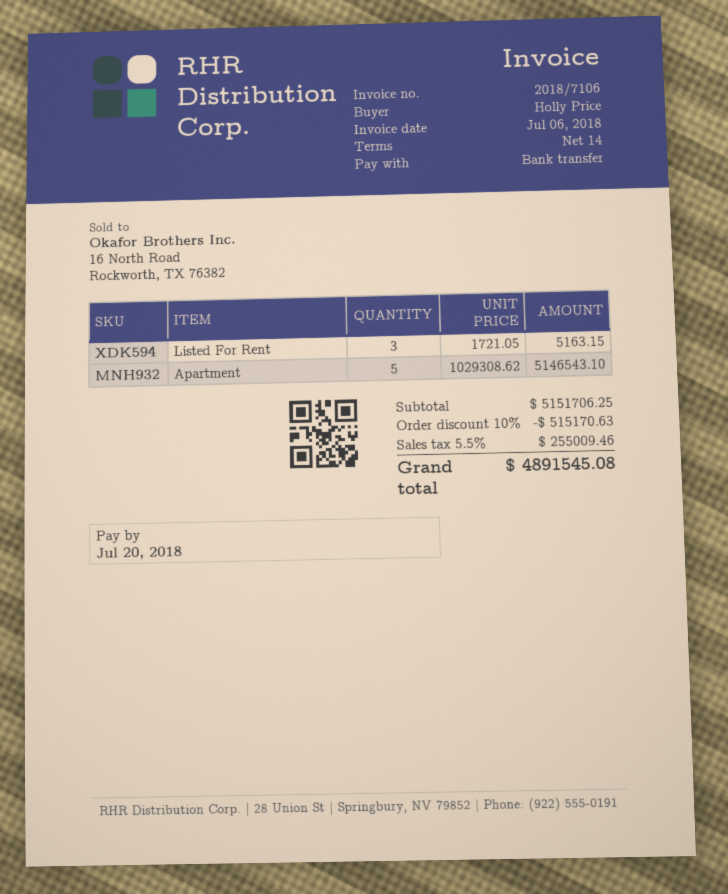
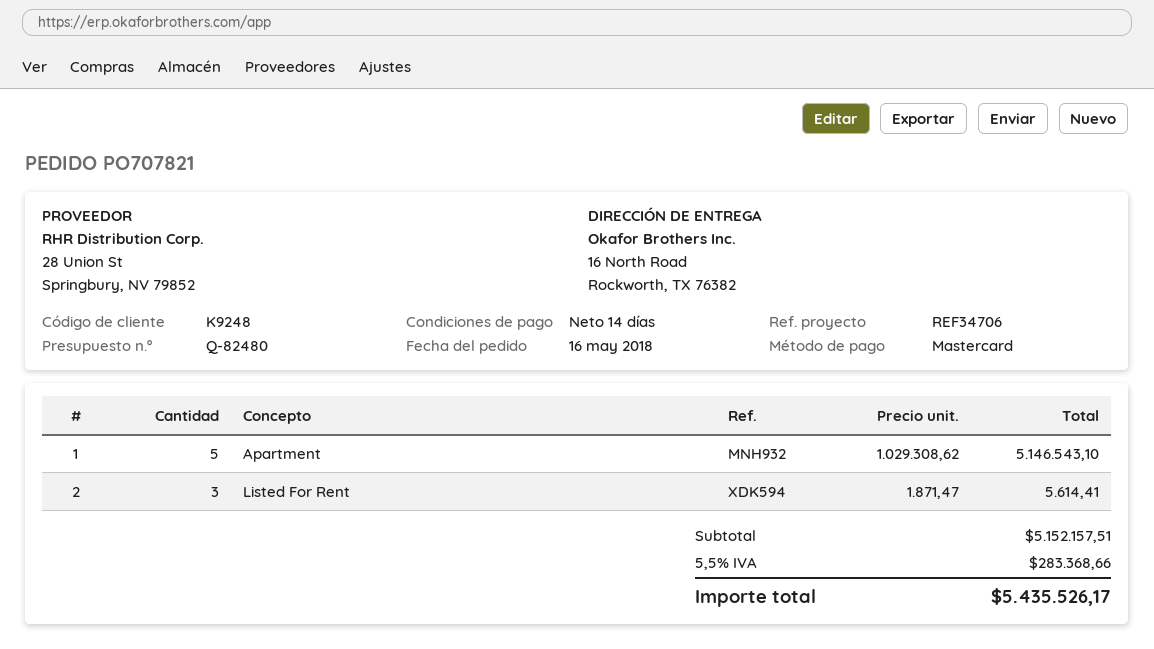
payment method: bank transfer -> Mastercard
Listed For Rent: 3 x 1721.05 = 5163.15 -> 3 x 1871.47 = 5614.41
subtotal: 5151706.25 -> 5152157.51
discount: 10% = 515170.63 -> none
tax: 5.5% = 255009.46 -> 5.5% = 283368.66
total: 4891545.08 -> 5435526.17

